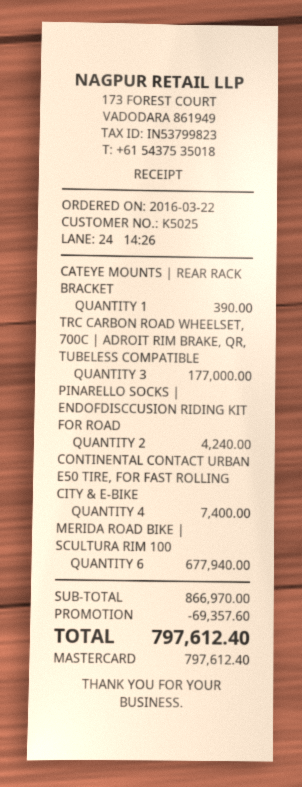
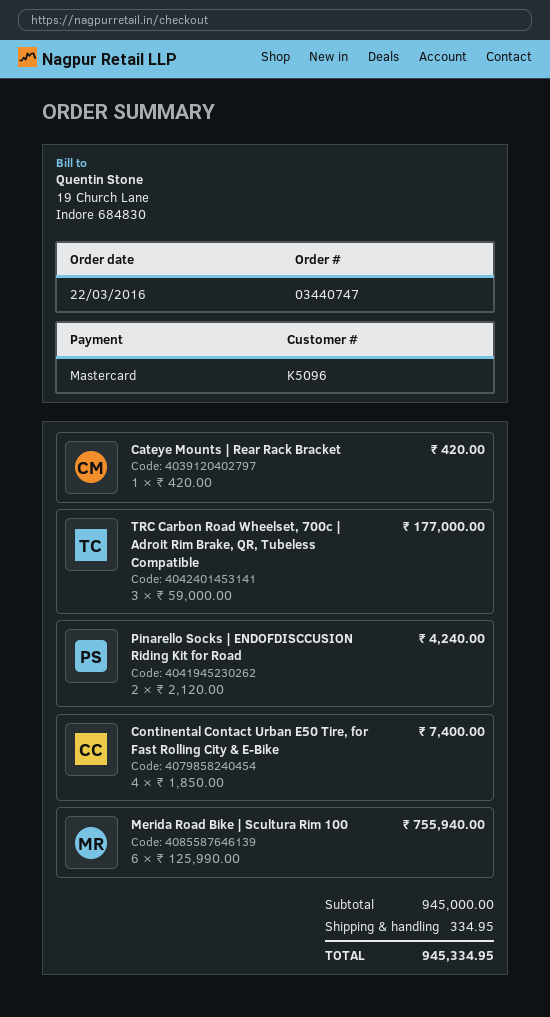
customer number: K5025 -> K5096
CATEYE MOUNTS | REAR RACK BRACKET: 1 for 390.00 -> 1 for 420.00
MERIDA ROAD BIKE | SCULTURA RIM 100: 6 for 677940.00 -> 6 for 755940.00
subtotal: 866970.00 -> 945000.00
discount: 69357.60 -> none
shipping: none -> 334.95
total: 797612.40 -> 945334.95

